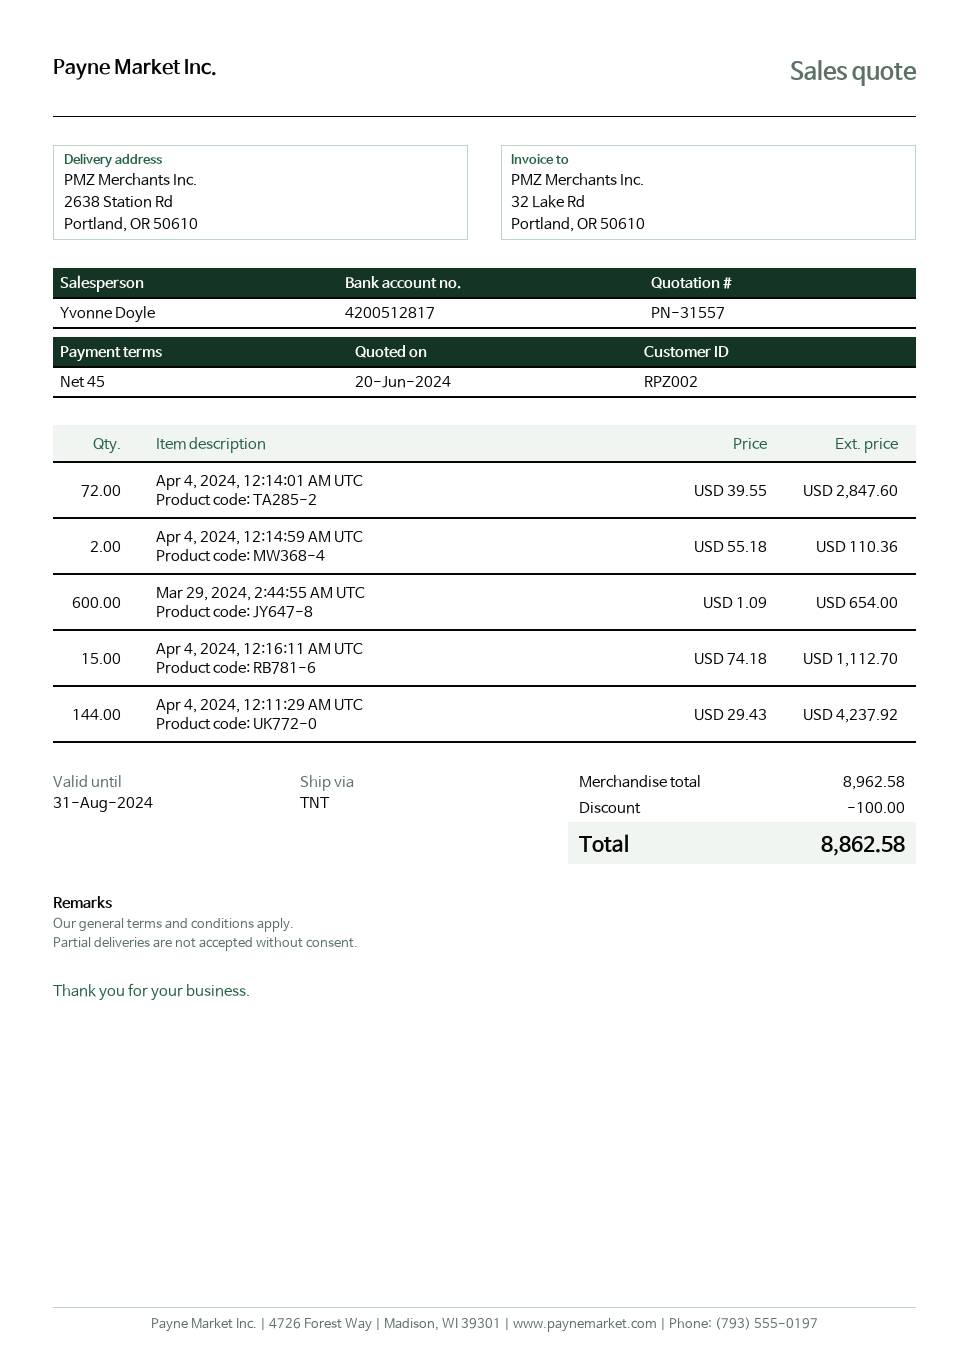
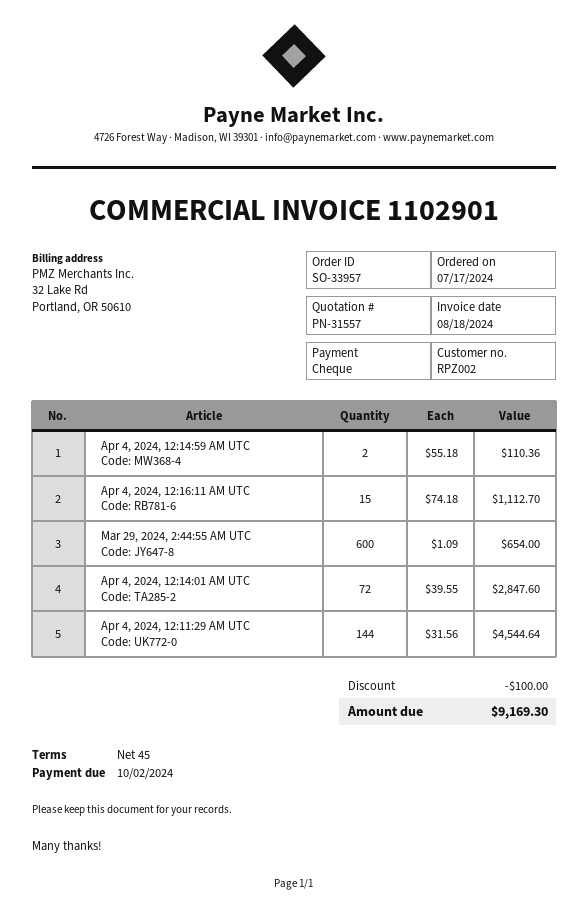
Apr 4, 2024, 12:11:29 AM UTC: 144 x 29.43 = 4237.92 -> 144 x 31.56 = 4544.64
total: 8862.58 -> 9169.30

